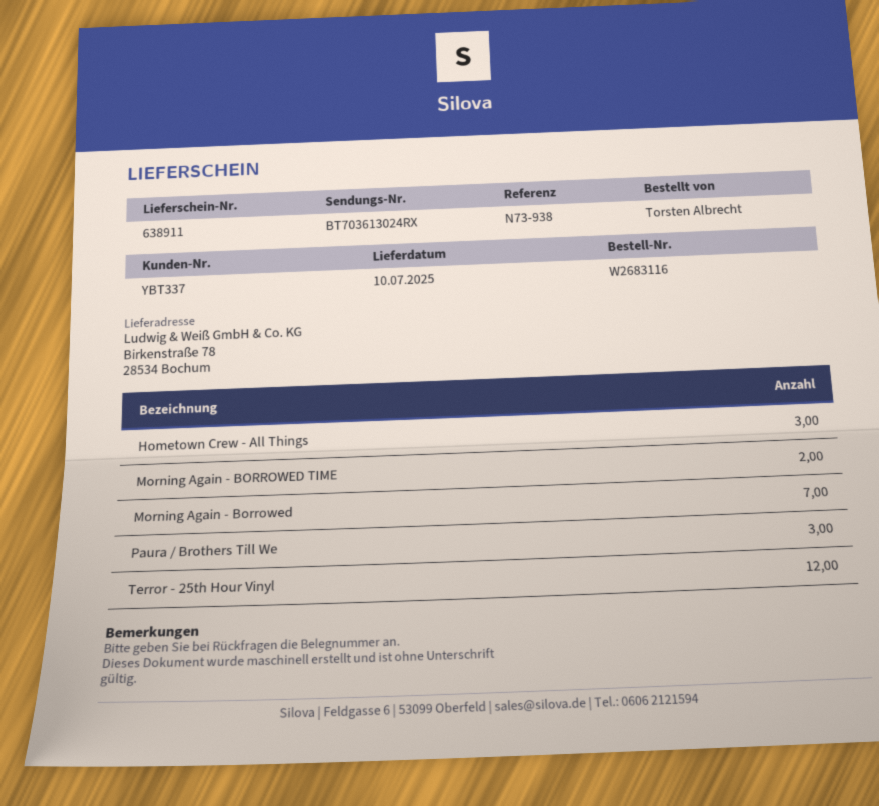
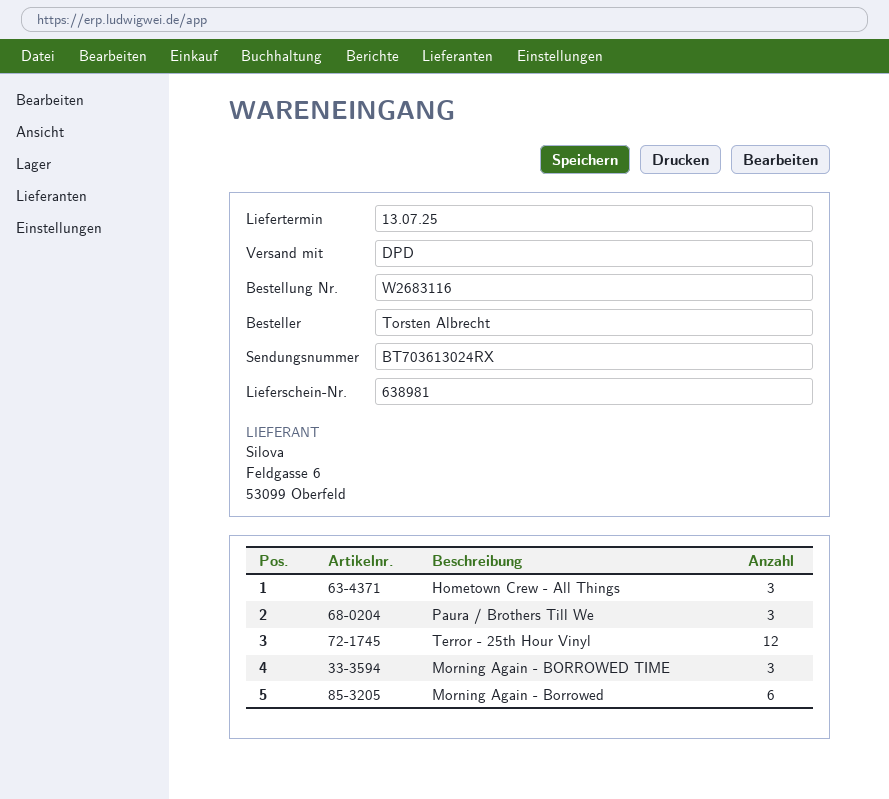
delivery note number: 638911 -> 638981
delivery date: 2025-07-10 -> 2025-07-13
Morning Again - BORROWED TIME: 2 -> 3
Morning Again - Borrowed: 7 -> 6

